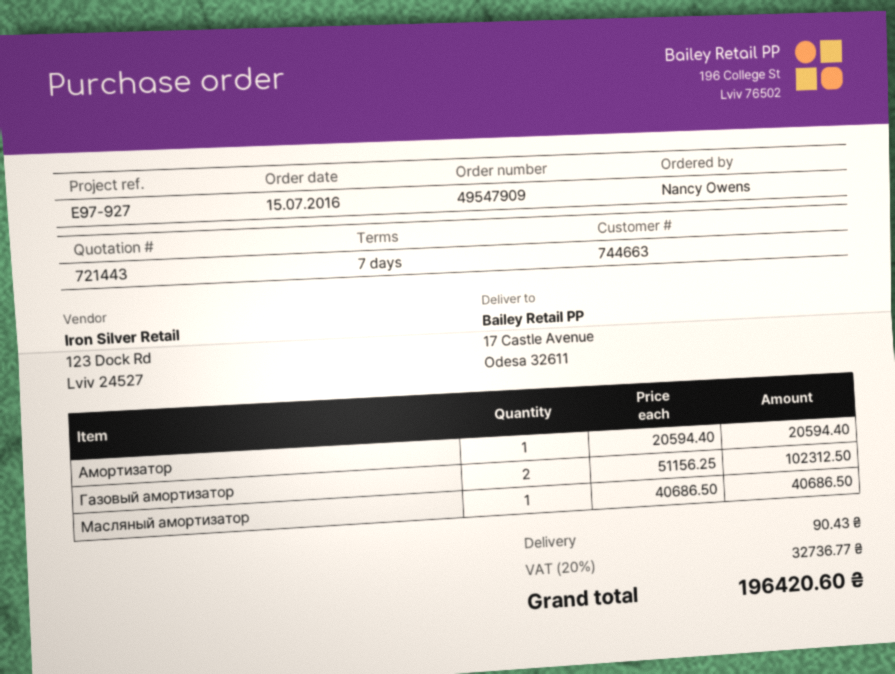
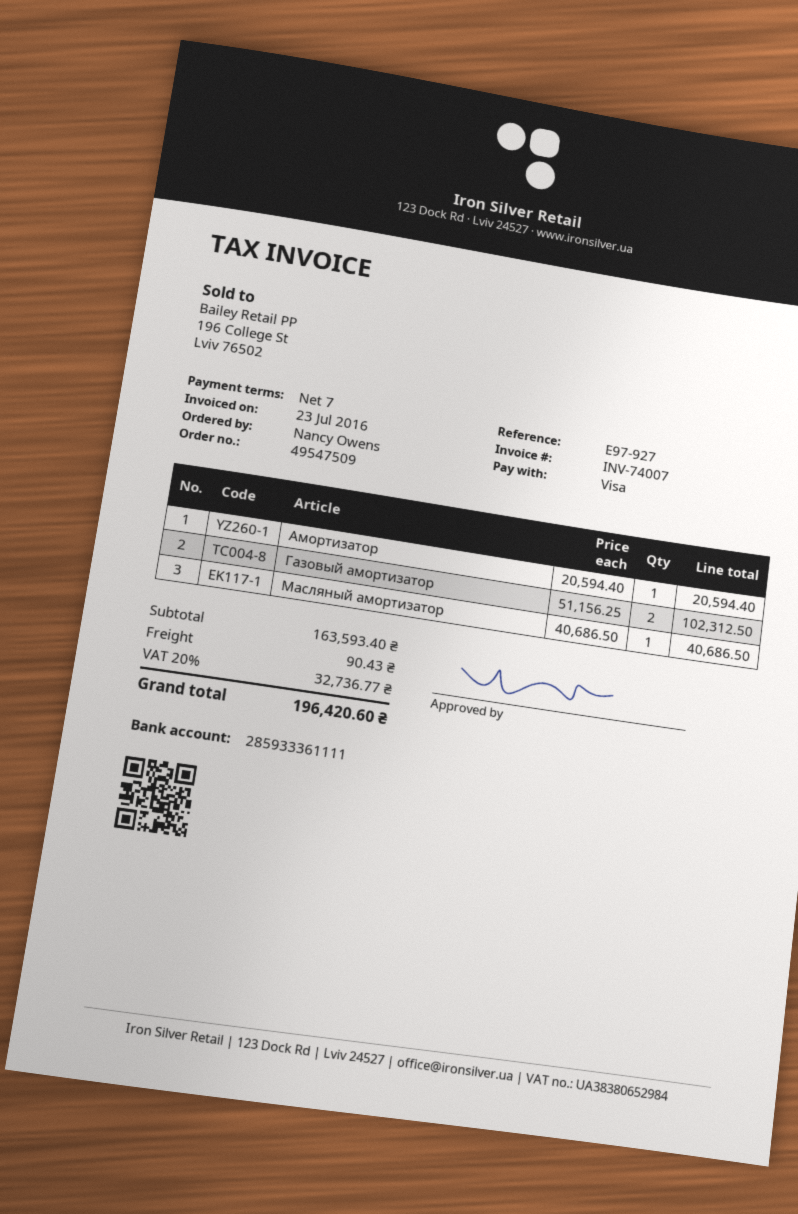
order number: 49547909 -> 49547509

